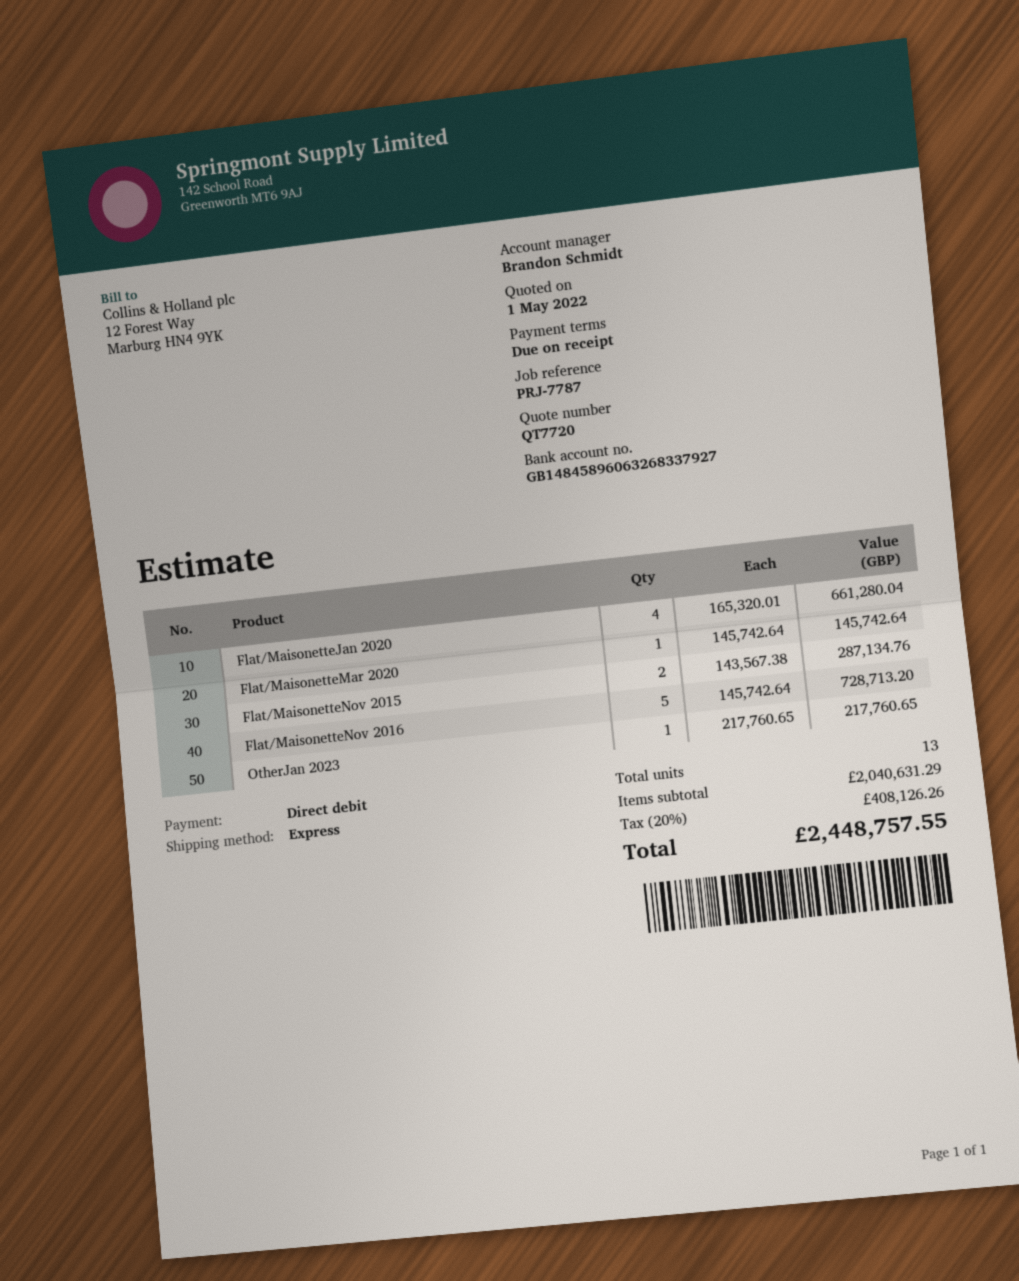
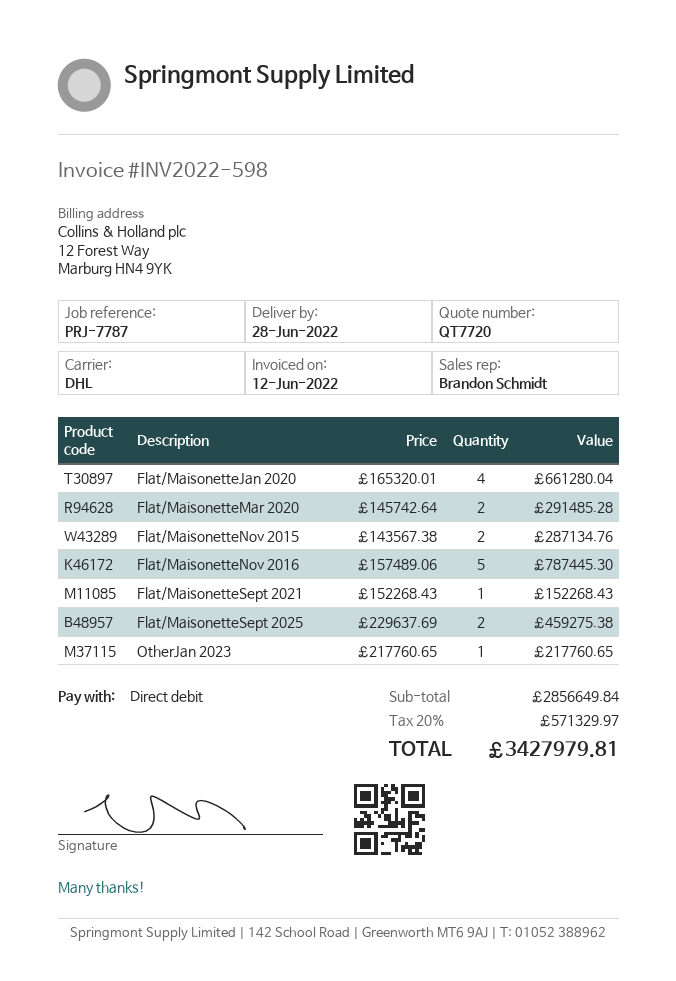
shipping method: express -> DHL
Flat/MaisonetteMar 2020: 1 x 145742.64 = 145742.64 -> 2 x 145742.64 = 291485.28
Flat/MaisonetteNov 2016: 5 x 145742.64 = 728713.20 -> 5 x 157489.06 = 787445.30
Flat/MaisonetteSept 2021: none -> 1 x 152268.43 = 152268.43
Flat/MaisonetteSept 2025: none -> 2 x 229637.69 = 459275.38
subtotal: 2040631.29 -> 2856649.84
tax: 20% = 408126.26 -> 20% = 571329.97
total: 2448757.55 -> 3427979.81

